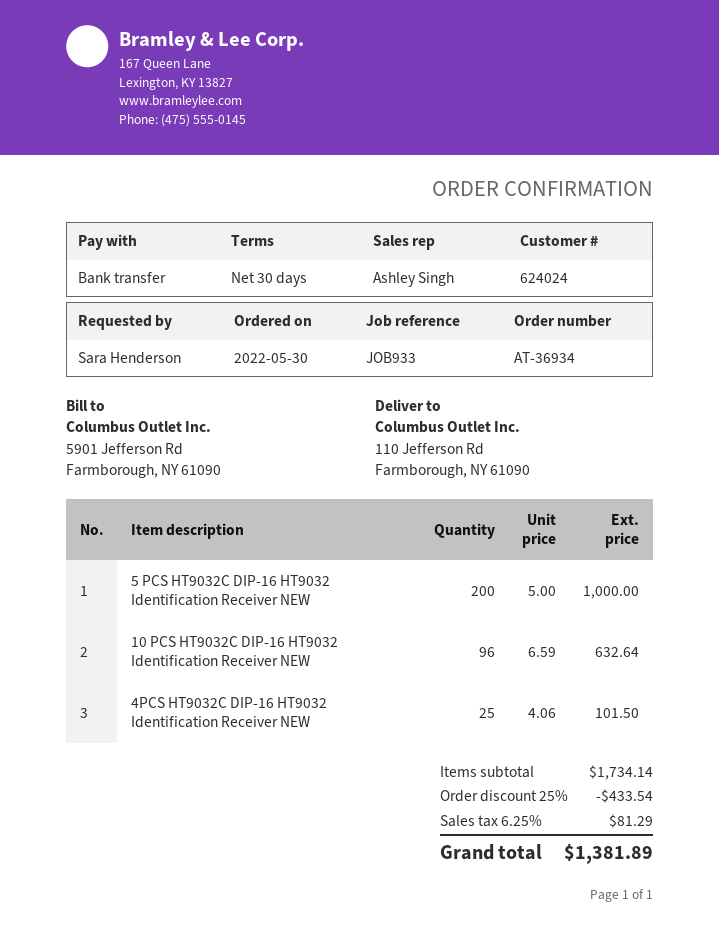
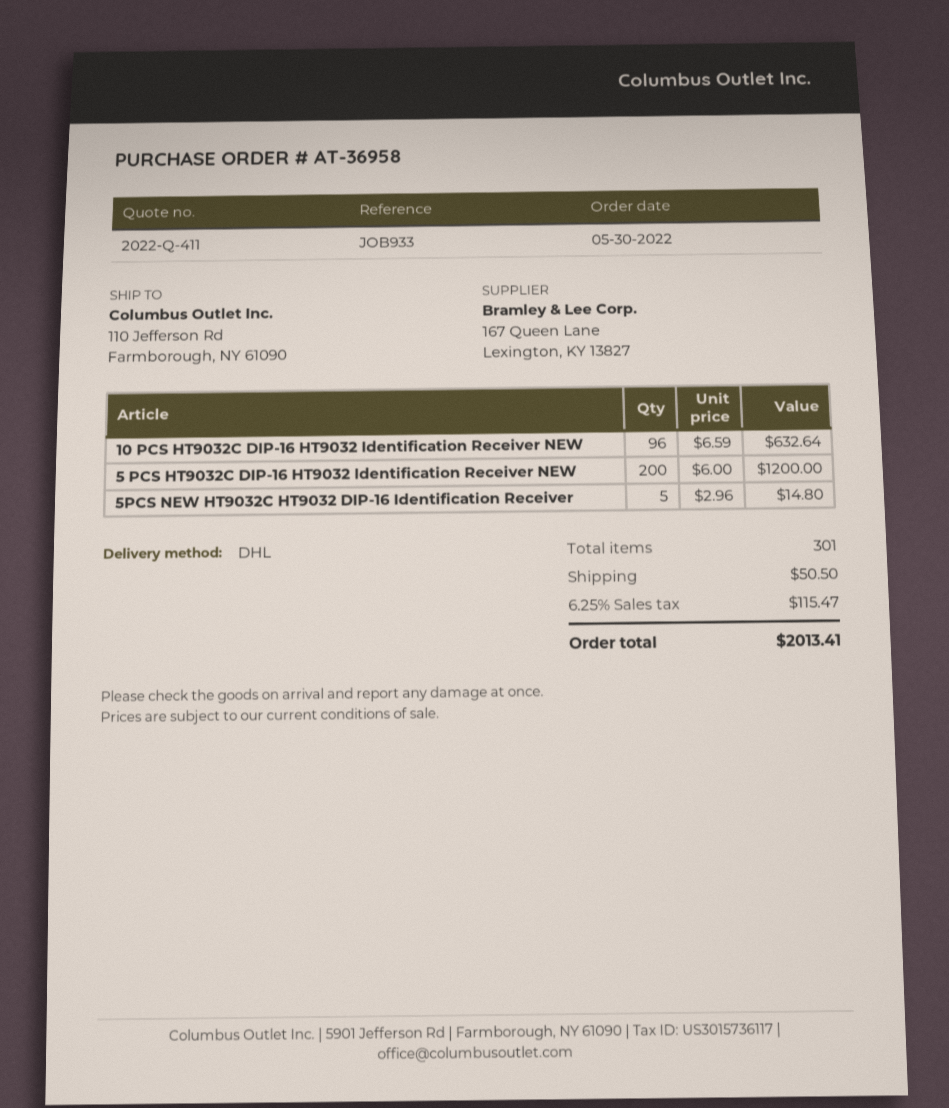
order number: AT-36934 -> AT-36958
5 PCS HT9032C DIP-16 HT9032 Identification Receiver NEW: 200 x 5.00 = 1000.00 -> 200 x 6.00 = 1200.00
4PCS HT9032C DIP-16 HT9032 Identification Receiver NEW: 25 x 4.06 = 101.50 -> none
5PCS NEW HT9032C HT9032 DIP-16 Identification Receiver: none -> 5 x 2.96 = 14.80
discount: 25% = 433.54 -> none
shipping: none -> 50.50
tax: 6.25% = 81.29 -> 6.25% = 115.47
total: 1381.89 -> 2013.41

